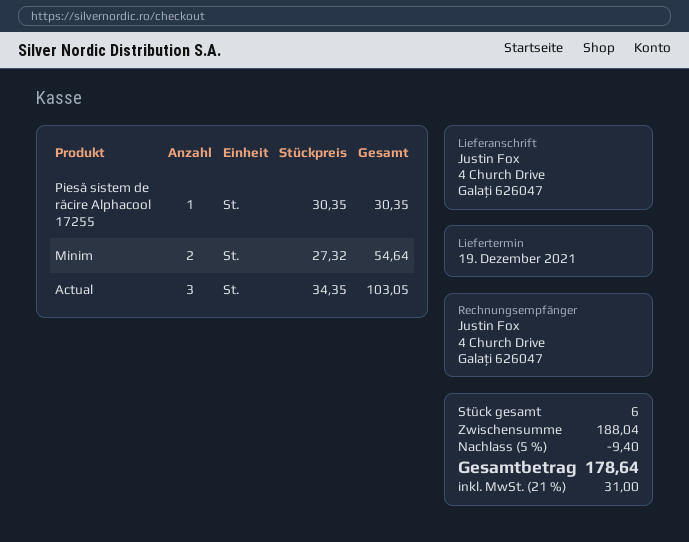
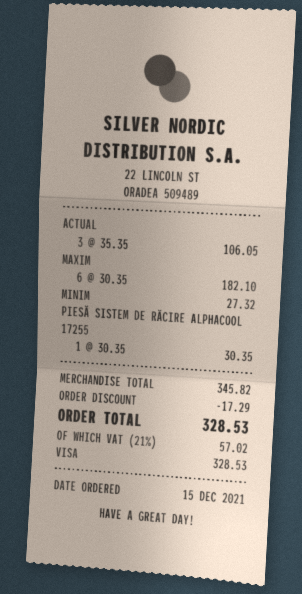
Minim: 2 x 27.32 = 54.64 -> 1 x 27.32 = 27.32
Actual: 3 x 34.35 = 103.05 -> 3 x 35.35 = 106.05
MAXIM: none -> 6 x 30.35 = 182.10
subtotal: 188.04 -> 345.82
discount: 9.40 -> 17.29
tax: 21% = 31.00 -> 21% = 57.02
total: 178.64 -> 328.53

